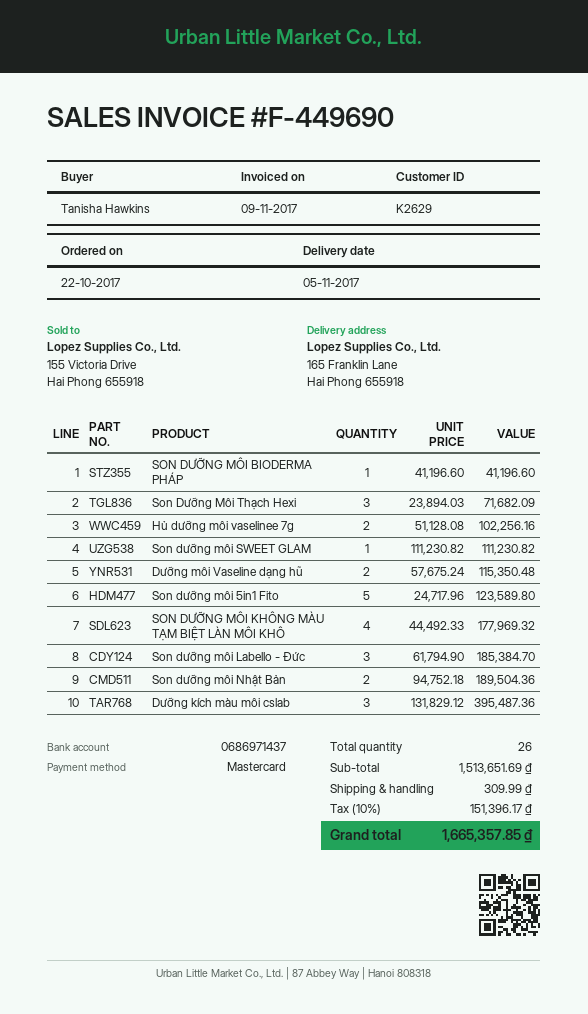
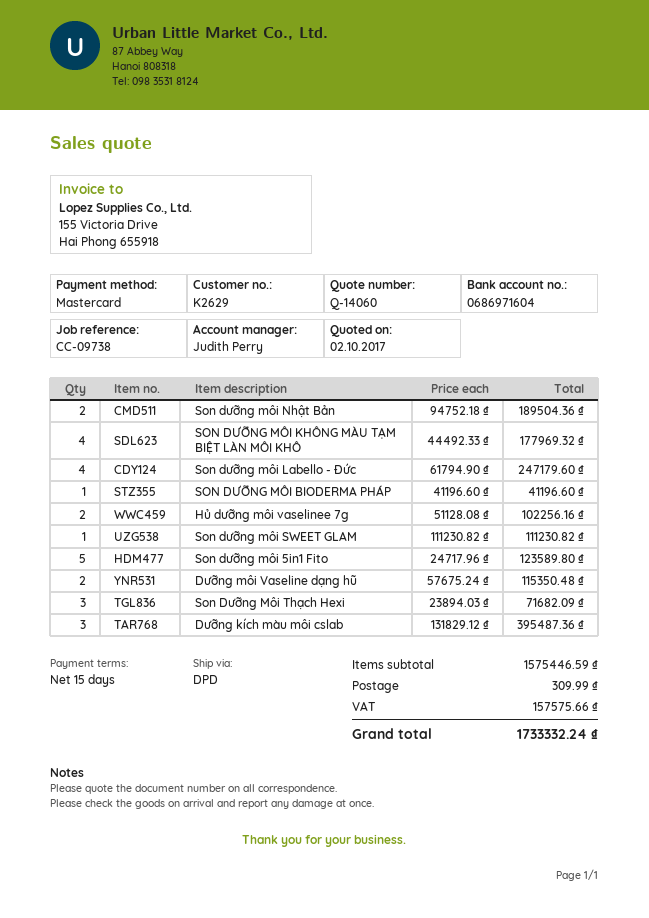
bank account: 0686971437 -> 0686971604
Son dưỡng môi Labello - Đức: 3 x 61794.90 = 185384.70 -> 4 x 61794.90 = 247179.60
subtotal: 1513651.69 -> 1575446.59
tax: 151396.17 -> 157575.66
total: 1665357.85 -> 1733332.24

